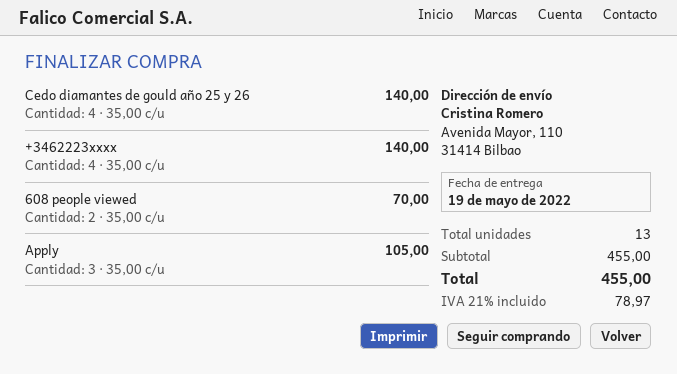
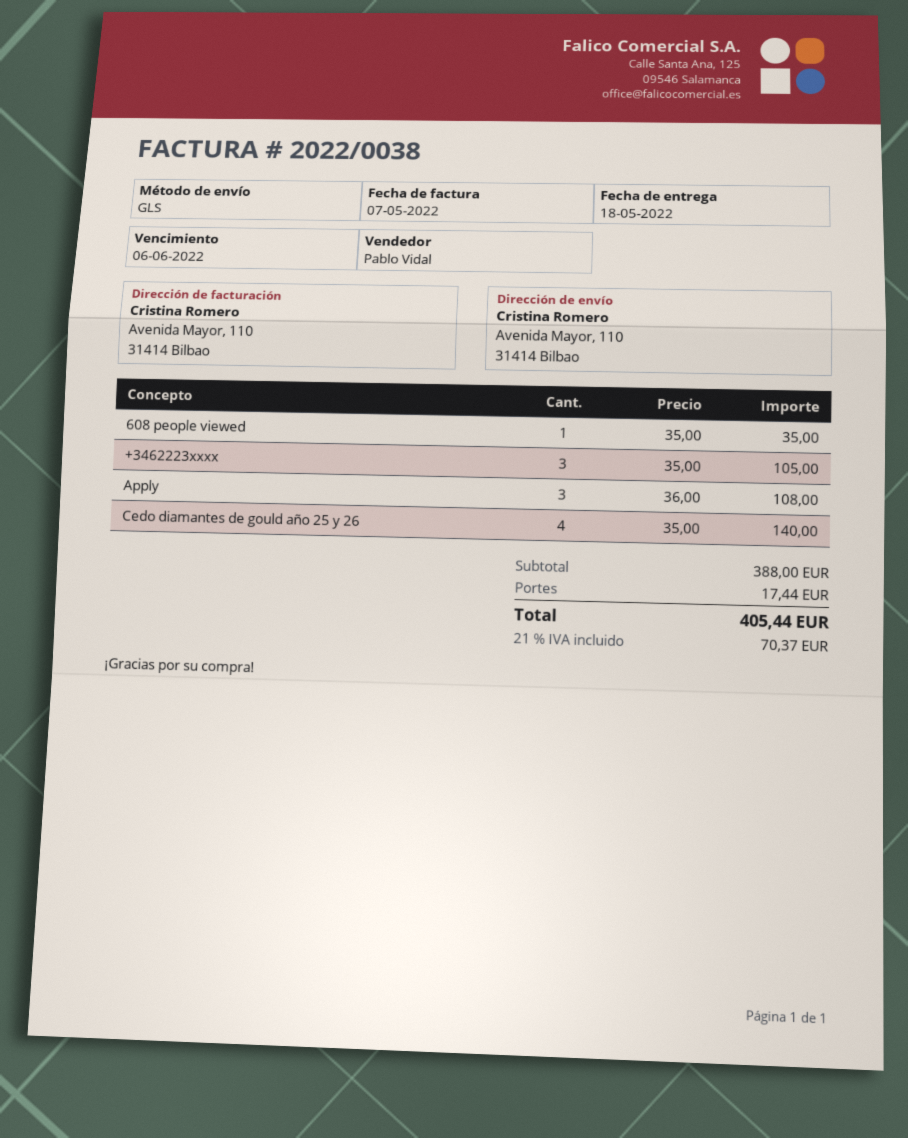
delivery date: 2022-05-19 -> 2022-05-18
+3462223xxxx: 4 x 35.00 = 140.00 -> 3 x 35.00 = 105.00
608 people viewed: 2 x 35.00 = 70.00 -> 1 x 35.00 = 35.00
Apply: 3 x 35.00 = 105.00 -> 3 x 36.00 = 108.00
subtotal: 455.00 -> 388.00
shipping: none -> 17.44
tax: 21% = 78.97 -> 21% = 70.37
total: 455.00 -> 405.44

